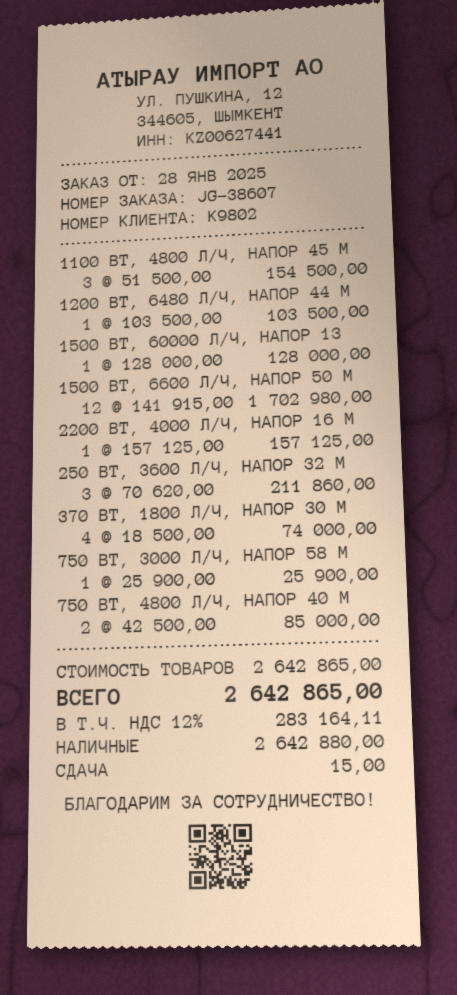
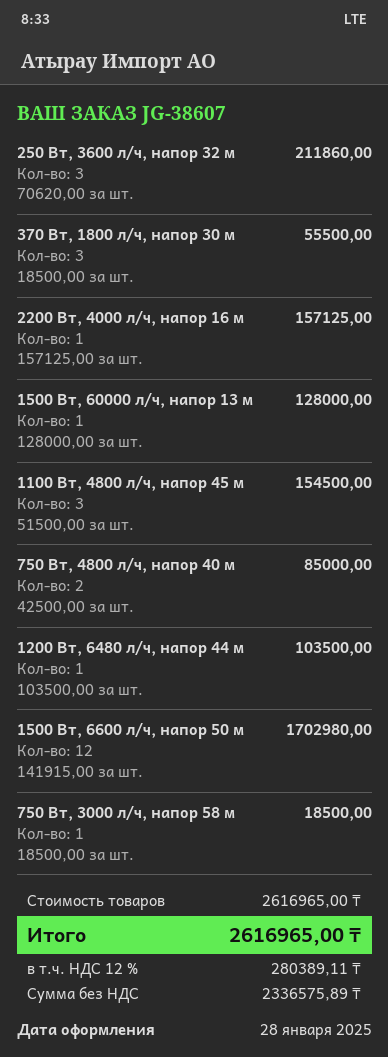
370 ВТ, 1800 Л/Ч, НАПОР 30 М: 4 x 18500.00 = 74000.00 -> 3 x 18500.00 = 55500.00
750 ВТ, 3000 Л/Ч, НАПОР 58 М: 1 x 25900.00 = 25900.00 -> 1 x 18500.00 = 18500.00
subtotal: 2642865.00 -> 2616965.00
tax: 12% = 283164.11 -> 12% = 280389.11
total: 2642865.00 -> 2616965.00

